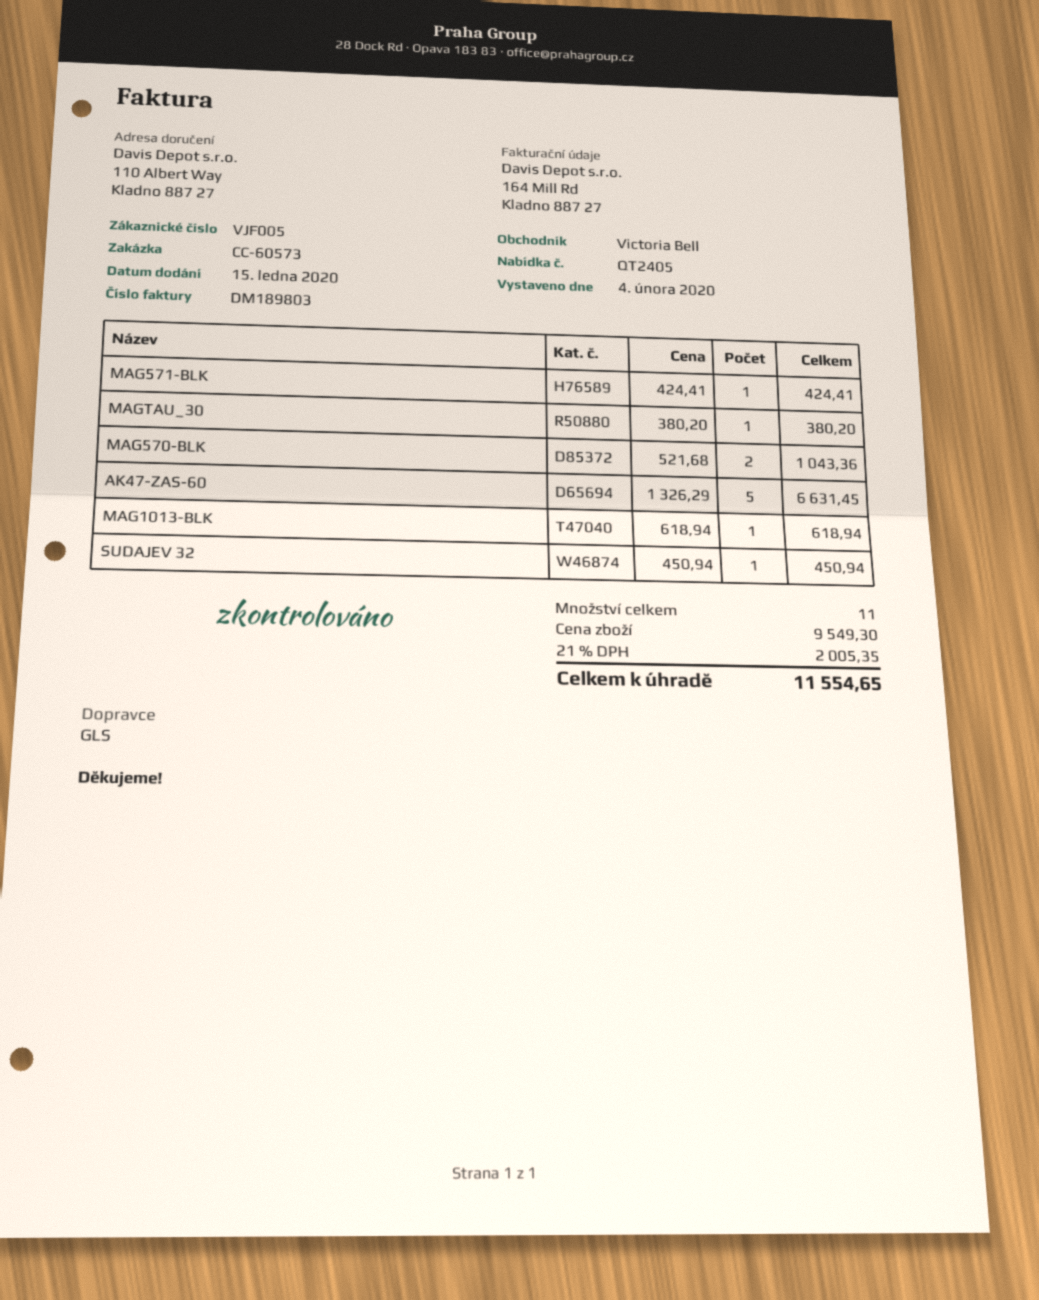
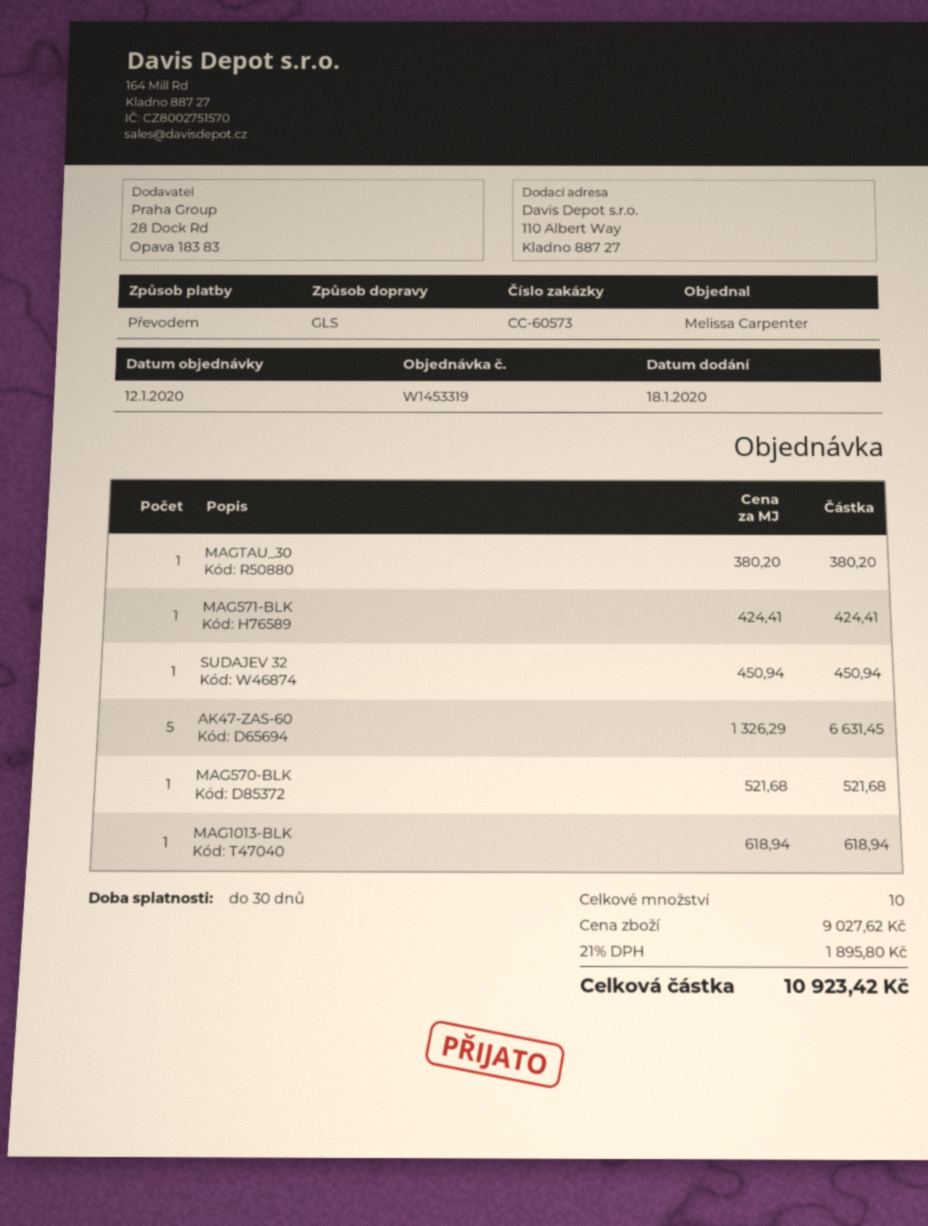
delivery date: 2020-01-15 -> 2020-01-18
MAG570-BLK: 2 x 521.68 = 1043.36 -> 1 x 521.68 = 521.68
total quantity: 11 -> 10
subtotal: 9549.30 -> 9027.62
tax: 21% = 2005.35 -> 21% = 1895.80
total: 11554.65 -> 10923.42

